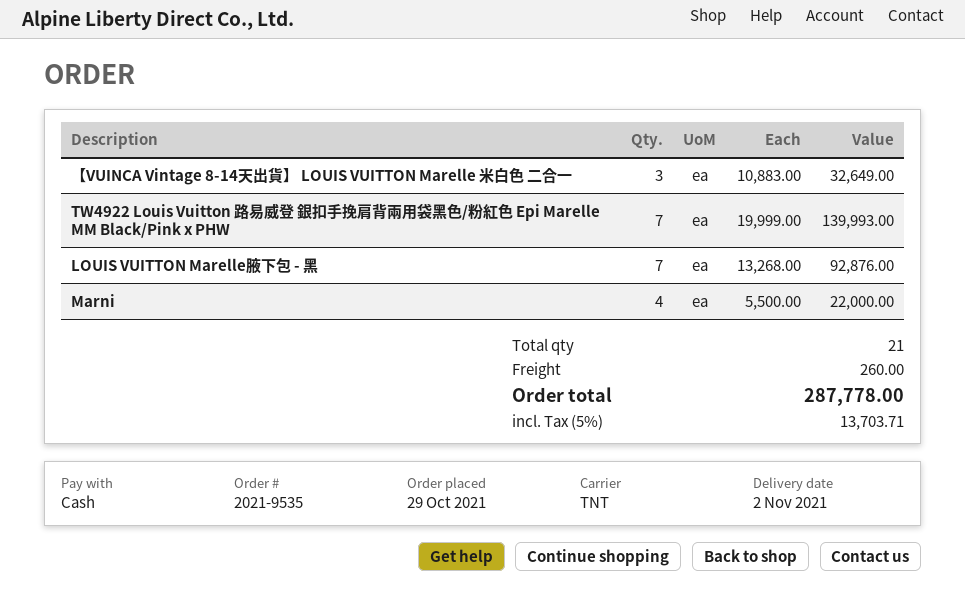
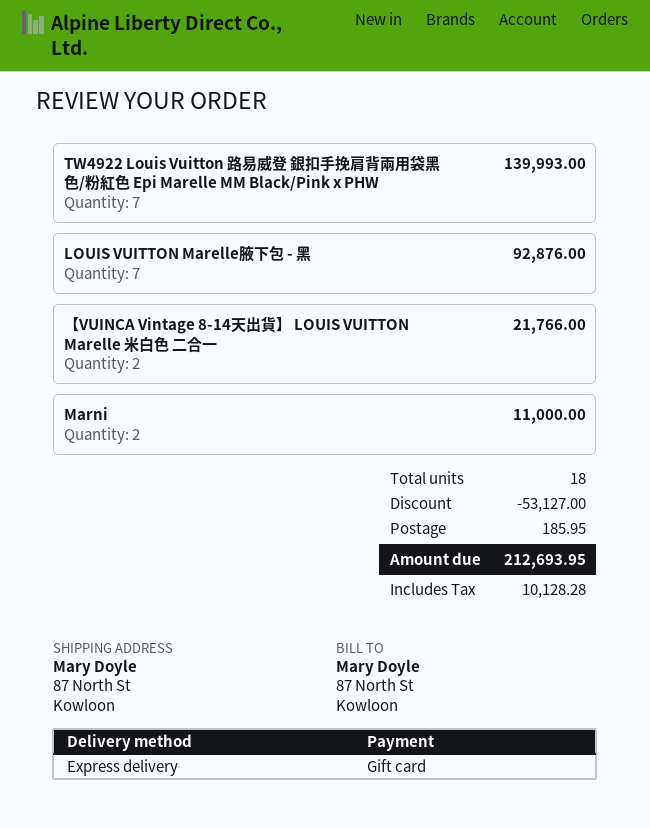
payment method: cash -> gift card
shipping method: TNT -> express
【VUINCA Vintage 8-14天出貨】 LOUIS VUITTON Marelle 米白色 二合一: 3 for 32649.00 -> 2 for 21766.00
Marni: 4 for 22000.00 -> 2 for 11000.00
total quantity: 21 -> 18
discount: none -> 53127.00
shipping: 260.00 -> 185.95
tax: 13703.71 -> 10128.28
total: 287778.00 -> 212693.95

